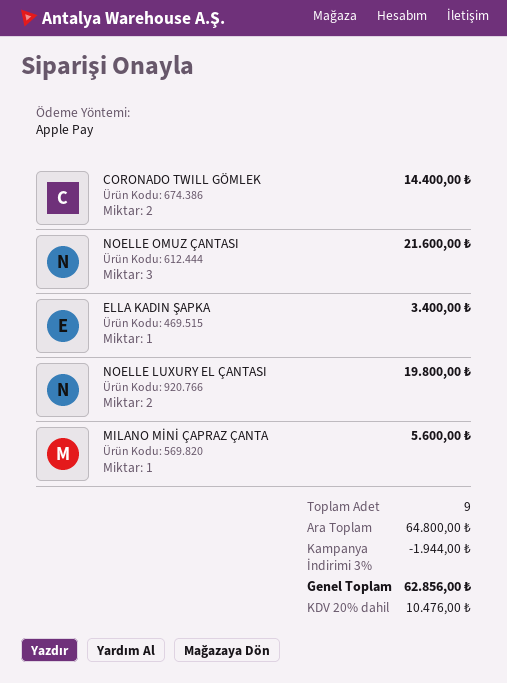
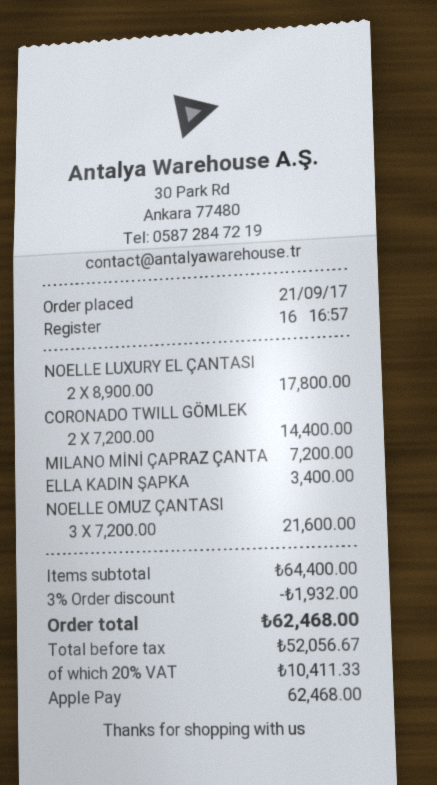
NOELLE LUXURY EL ÇANTASI: 2 for 19800.00 -> 2 for 17800.00
MILANO MİNİ ÇAPRAZ ÇANTA: 1 for 5600.00 -> 1 for 7200.00
subtotal: 64800.00 -> 64400.00
discount: 3% = 1944.00 -> 3% = 1932.00
tax: 20% = 10476.00 -> 20% = 10411.33
total: 62856.00 -> 62468.00

